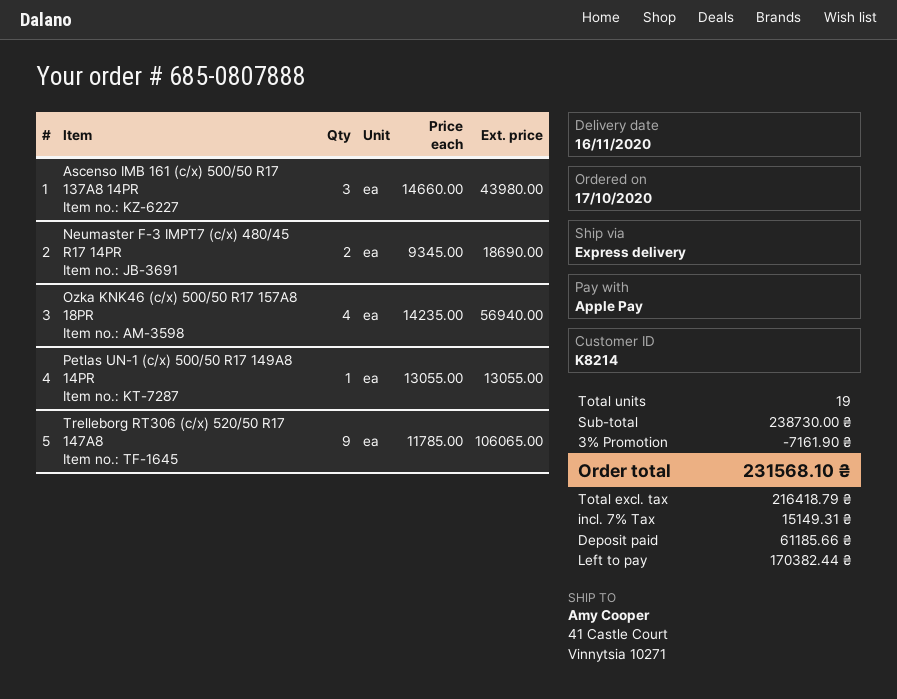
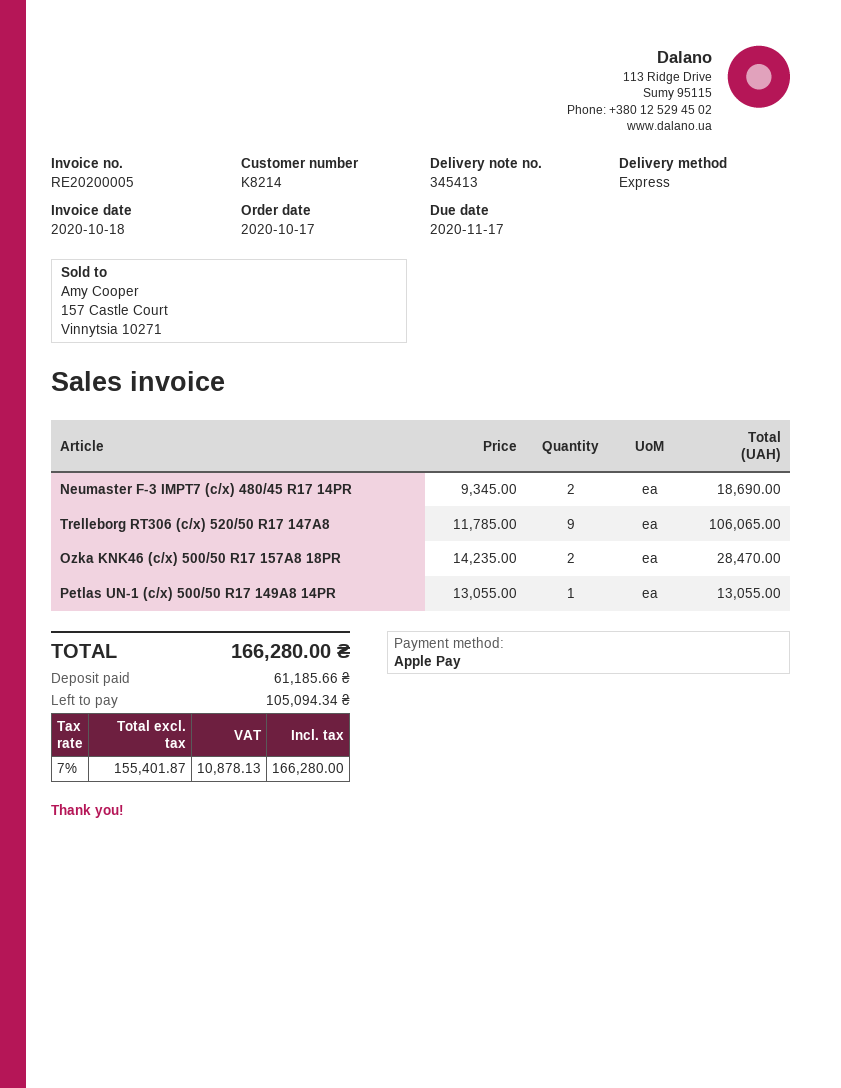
Ascenso IMB 161 (с/х) 500/50 R17 137A8 14PR: 3 x 14660.00 = 43980.00 -> none
Ozka KNK46 (с/х) 500/50 R17 157A8 18PR: 4 x 14235.00 = 56940.00 -> 2 x 14235.00 = 28470.00
discount: 3% = 7161.90 -> none
net: 216418.79 -> 155401.87
tax: 7% = 15149.31 -> 7% = 10878.13
total: 231568.10 -> 166280.00
balance: 170382.44 -> 105094.34

